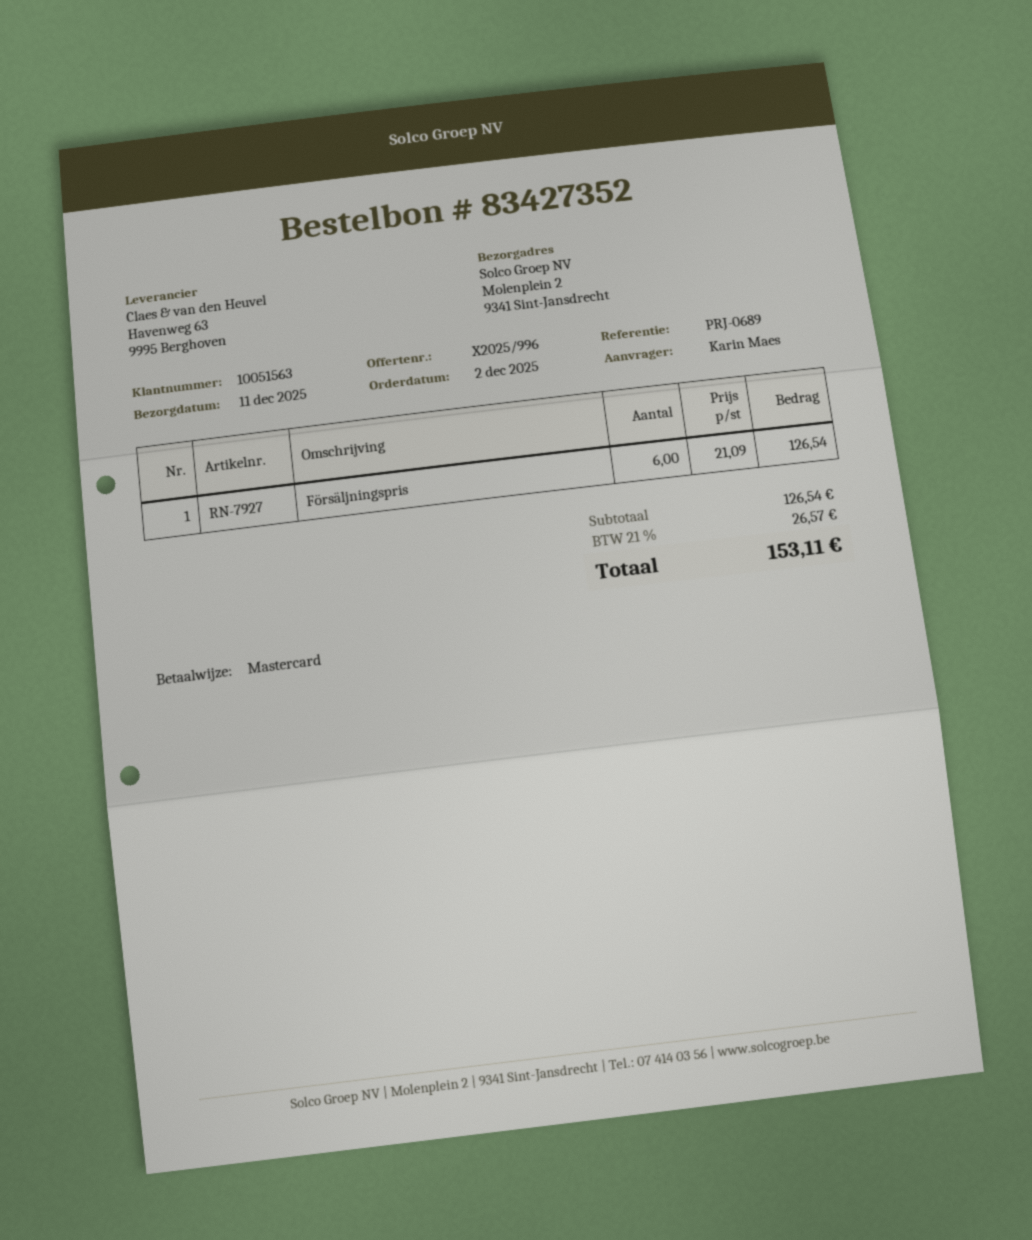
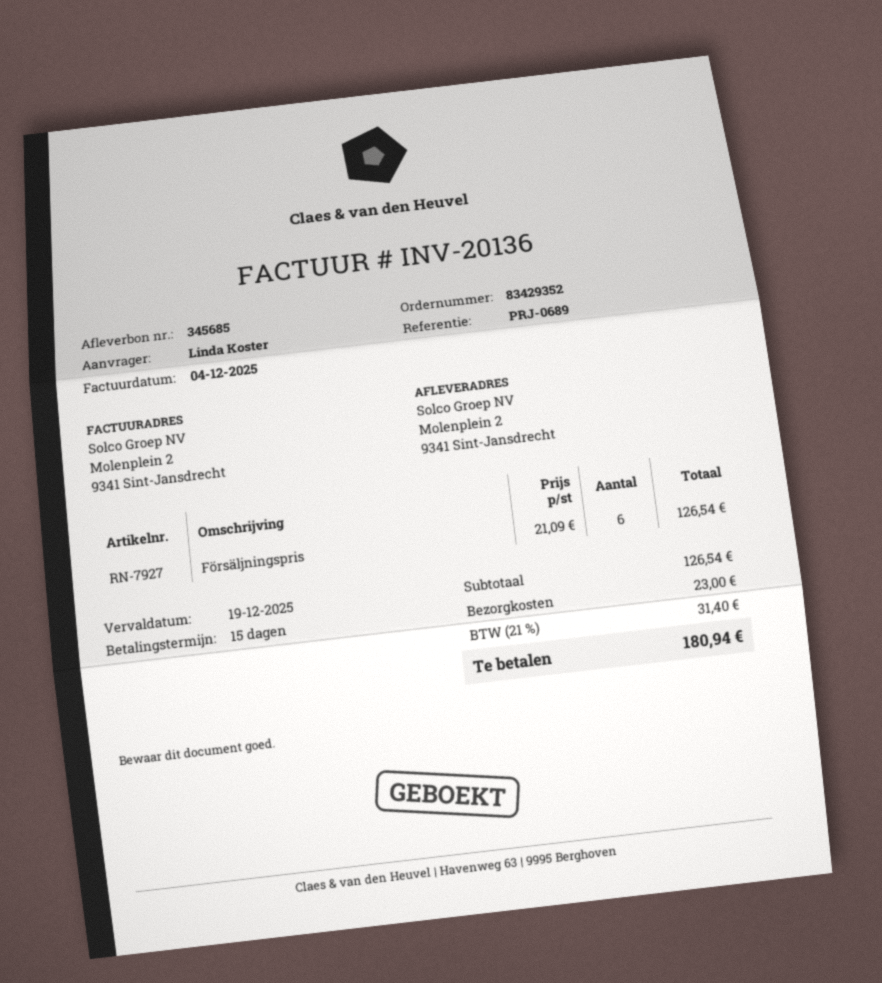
order number: 83427352 -> 83429352
ordered by: Karin Maes -> Linda Koster
shipping: none -> 23.00
tax: 21% = 26.57 -> 21% = 31.40
total: 153.11 -> 180.94

